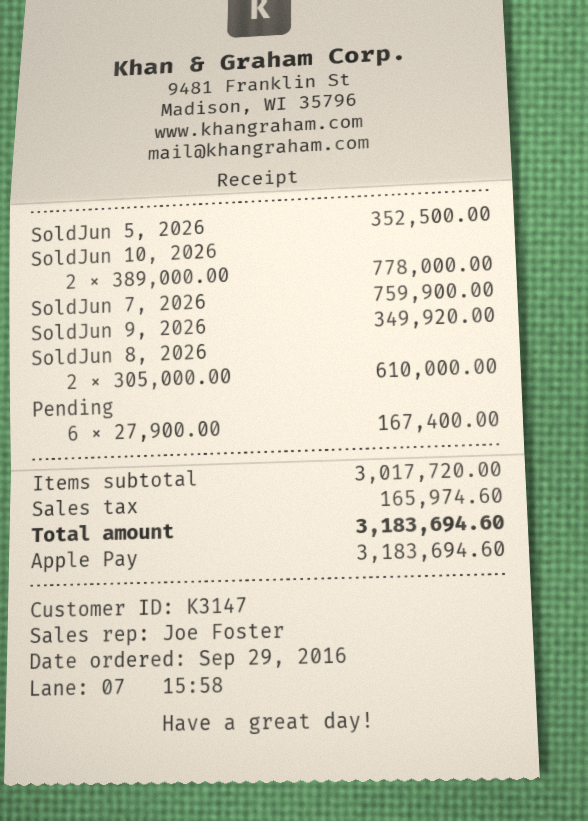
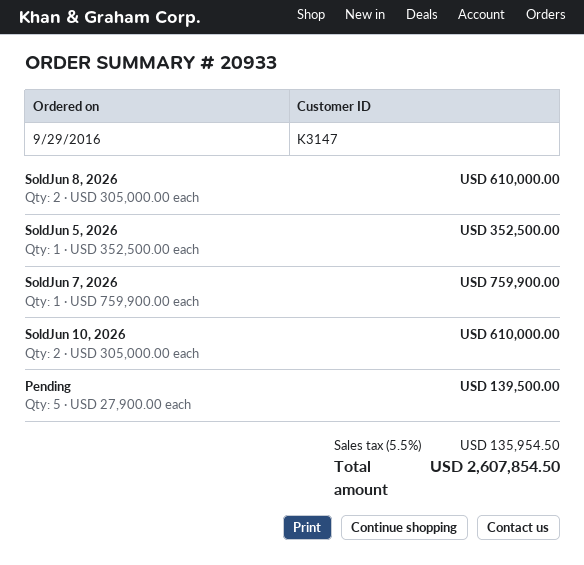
SoldJun 10, 2026: 2 x 389000.00 = 778000.00 -> 2 x 305000.00 = 610000.00
SoldJun 9, 2026: 1 x 349920.00 = 349920.00 -> none
Pending: 6 x 27900.00 = 167400.00 -> 5 x 27900.00 = 139500.00
tax: 165974.60 -> 135954.50
total: 3183694.60 -> 2607854.50

